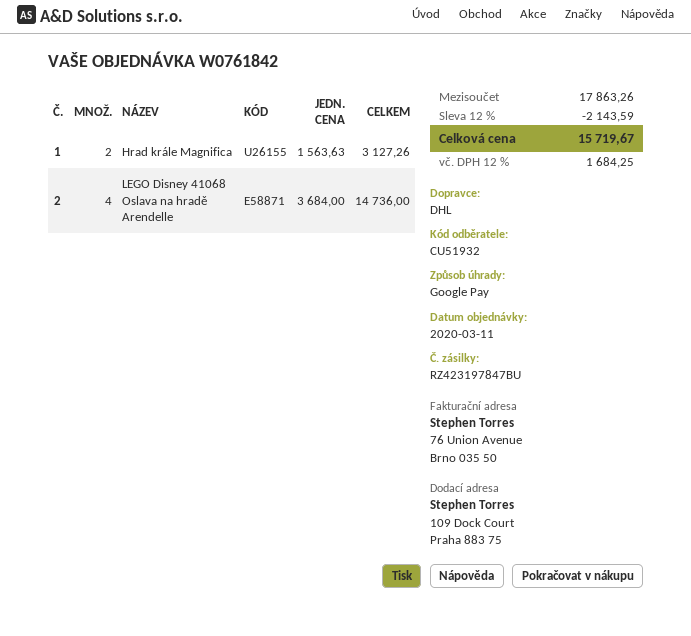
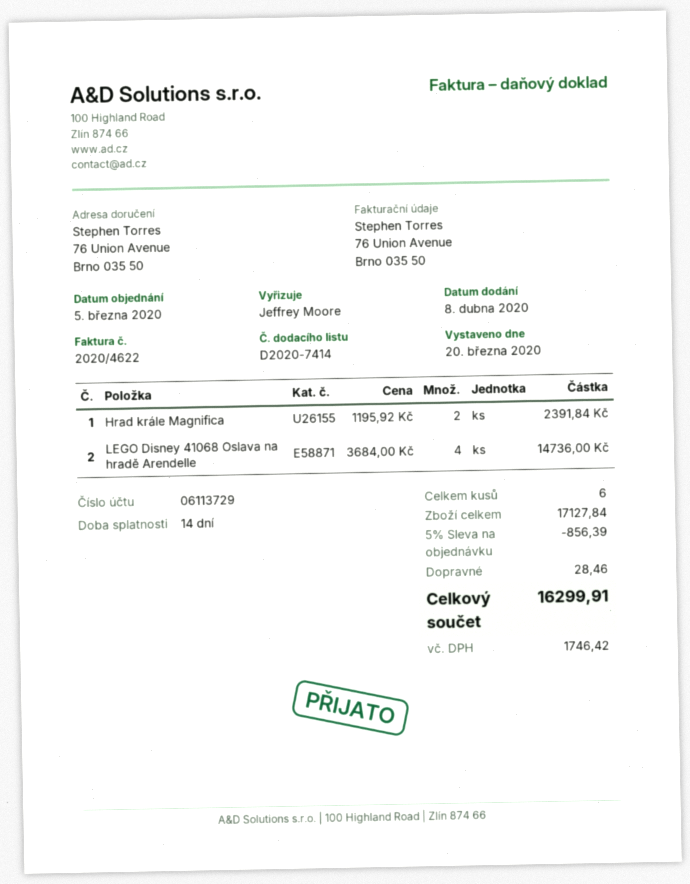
order date: 2020-03-11 -> 2020-03-05
ship to: 109 Dock Court, Praha 883 75 -> 76 Union Avenue, Brno 035 50
Hrad krále Magnifica: 2 x 1563.63 = 3127.26 -> 2 x 1195.92 = 2391.84
subtotal: 17863.26 -> 17127.84
discount: 12% = 2143.59 -> 5% = 856.39
shipping: none -> 28.46
tax: 1684.25 -> 1746.42
total: 15719.67 -> 16299.91

